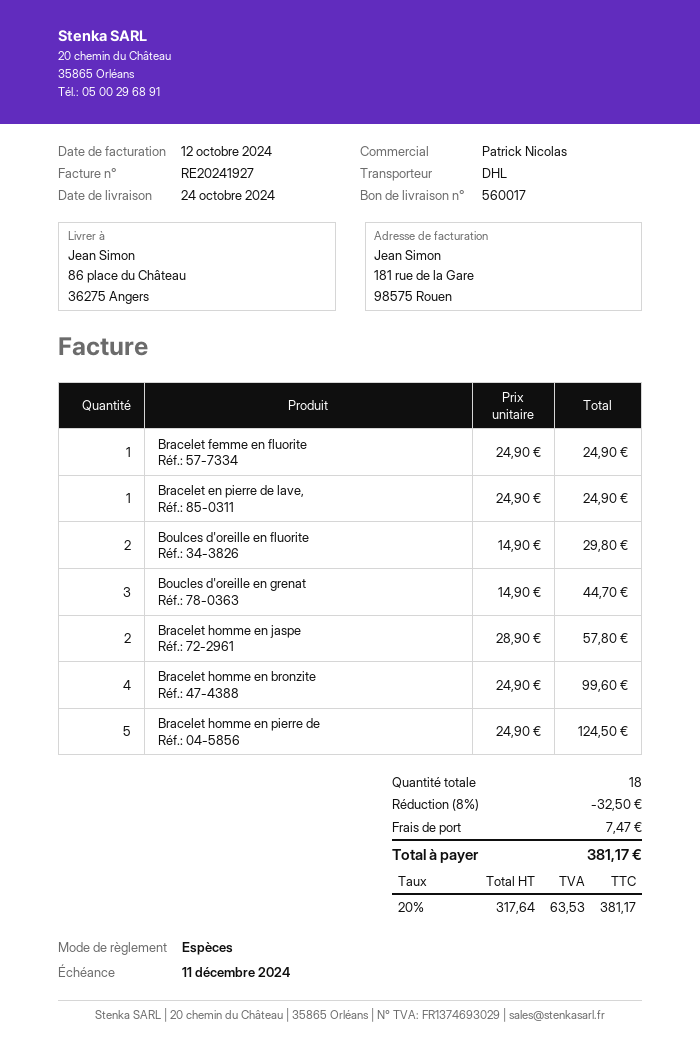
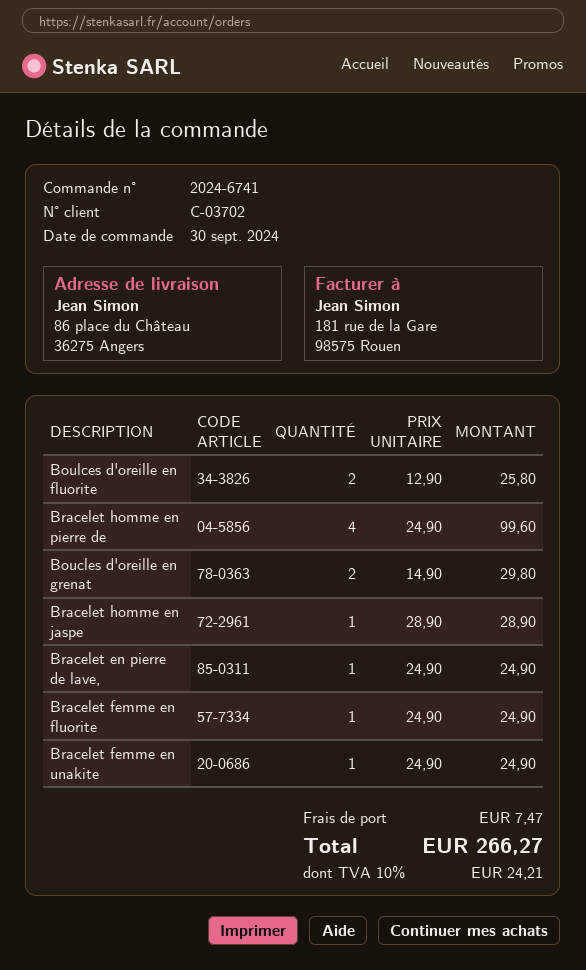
Boulces d'oreille en fluorite: 2 x 14.90 = 29.80 -> 2 x 12.90 = 25.80
Boucles d'oreille en grenat: 3 x 14.90 = 44.70 -> 2 x 14.90 = 29.80
Bracelet homme en jaspe: 2 x 28.90 = 57.80 -> 1 x 28.90 = 28.90
Bracelet homme en bronzite: 4 x 24.90 = 99.60 -> none
Bracelet homme en pierre de: 5 x 24.90 = 124.50 -> 4 x 24.90 = 99.60
Bracelet femme en unakite: none -> 1 x 24.90 = 24.90
discount: 8% = 32.50 -> none
tax: 20% = 63.53 -> 10% = 24.21
total: 381.17 -> 266.27

